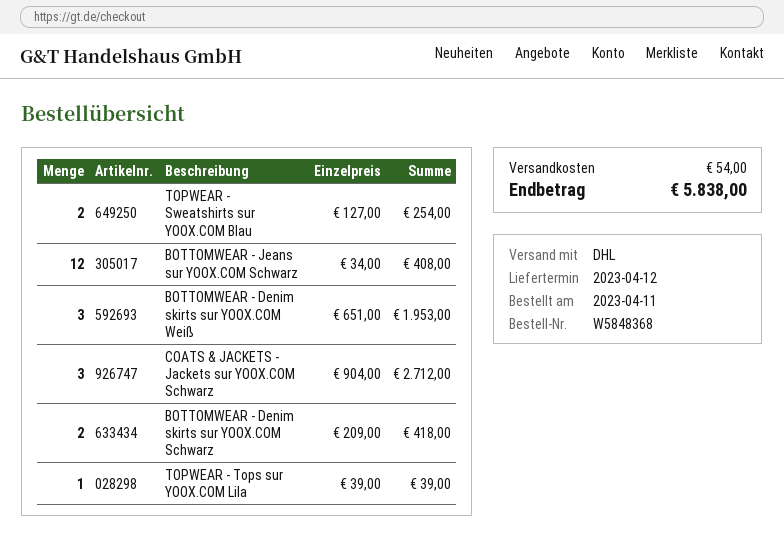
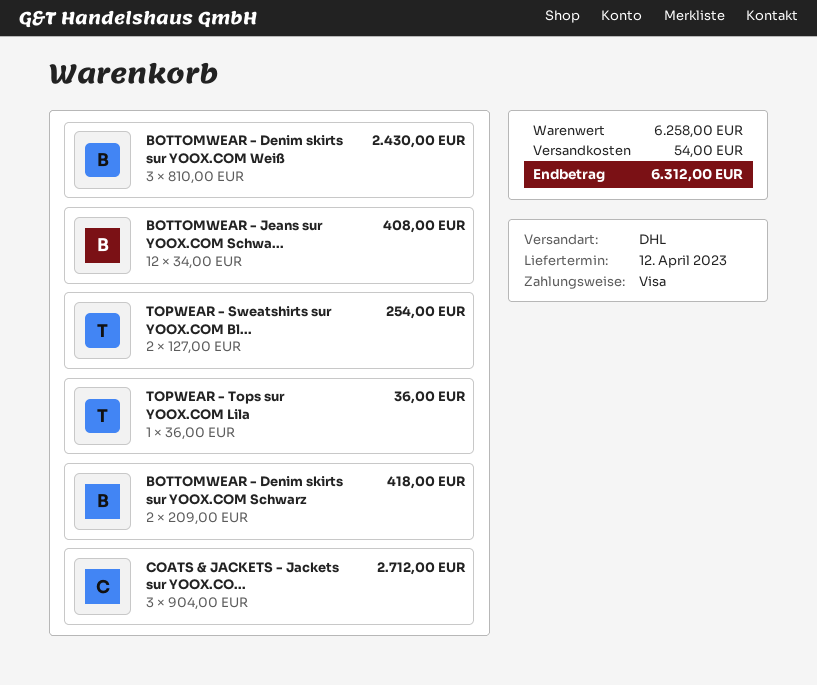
BOTTOMWEAR - Denim skirts sur YOOX.COM Weiß: 3 x 651.00 = 1953.00 -> 3 x 810.00 = 2430.00
TOPWEAR - Tops sur YOOX.COM Lila: 1 x 39.00 = 39.00 -> 1 x 36.00 = 36.00
total: 5838.00 -> 6312.00

